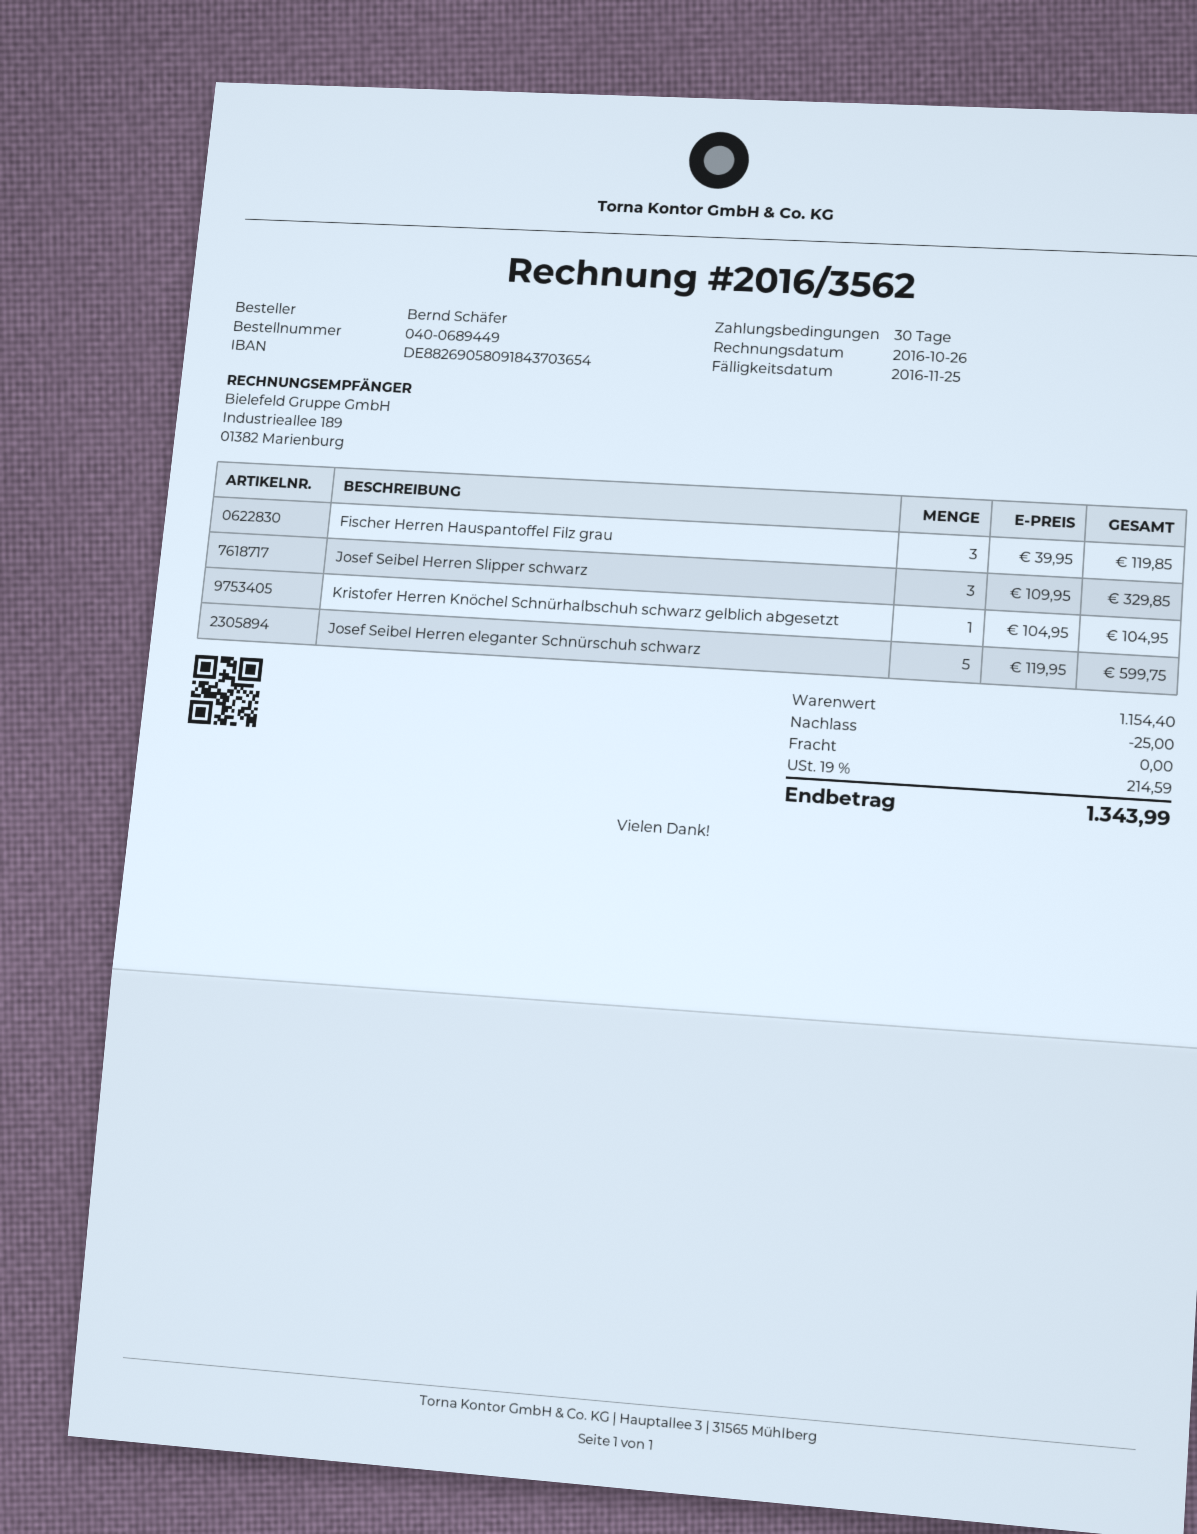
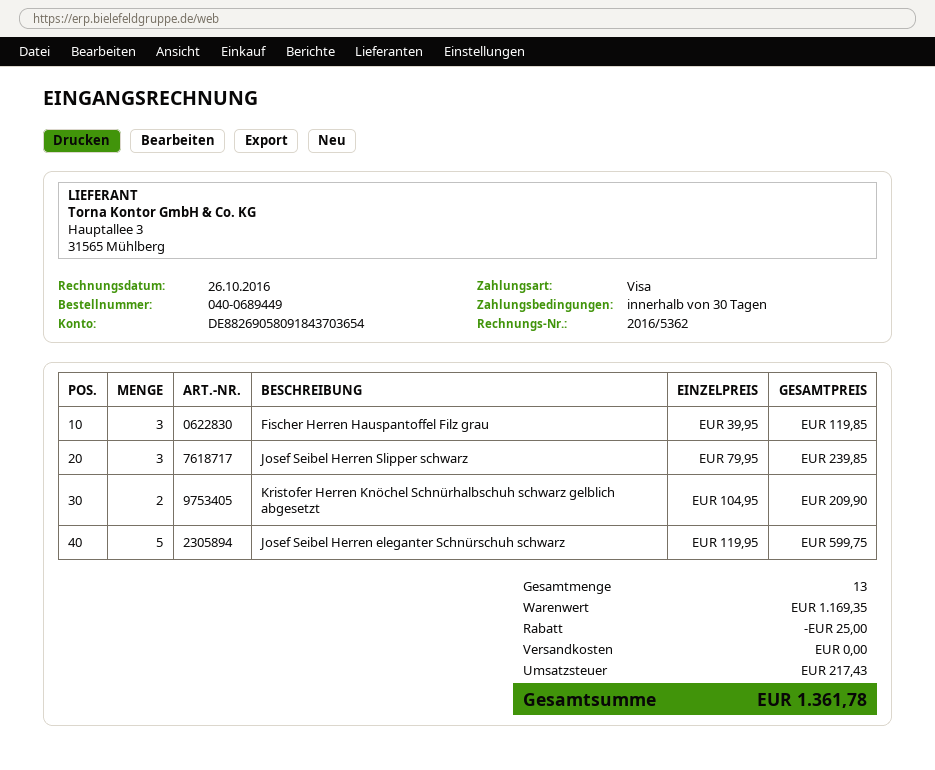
invoice number: 2016/3562 -> 2016/5362
Josef Seibel Herren Slipper schwarz: 3 x 109.95 = 329.85 -> 3 x 79.95 = 239.85
Kristofer Herren Knöchel Schnürhalbschuh schwarz gelblich abgesetzt: 1 x 104.95 = 104.95 -> 2 x 104.95 = 209.90
subtotal: 1154.40 -> 1169.35
tax: 214.59 -> 217.43
total: 1343.99 -> 1361.78

